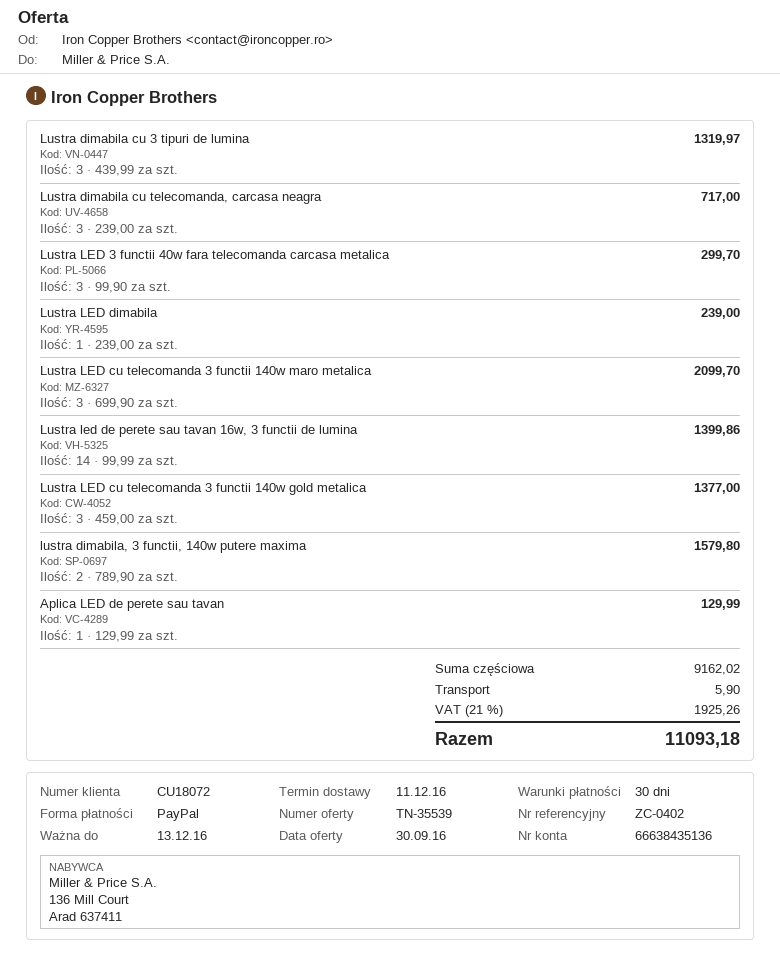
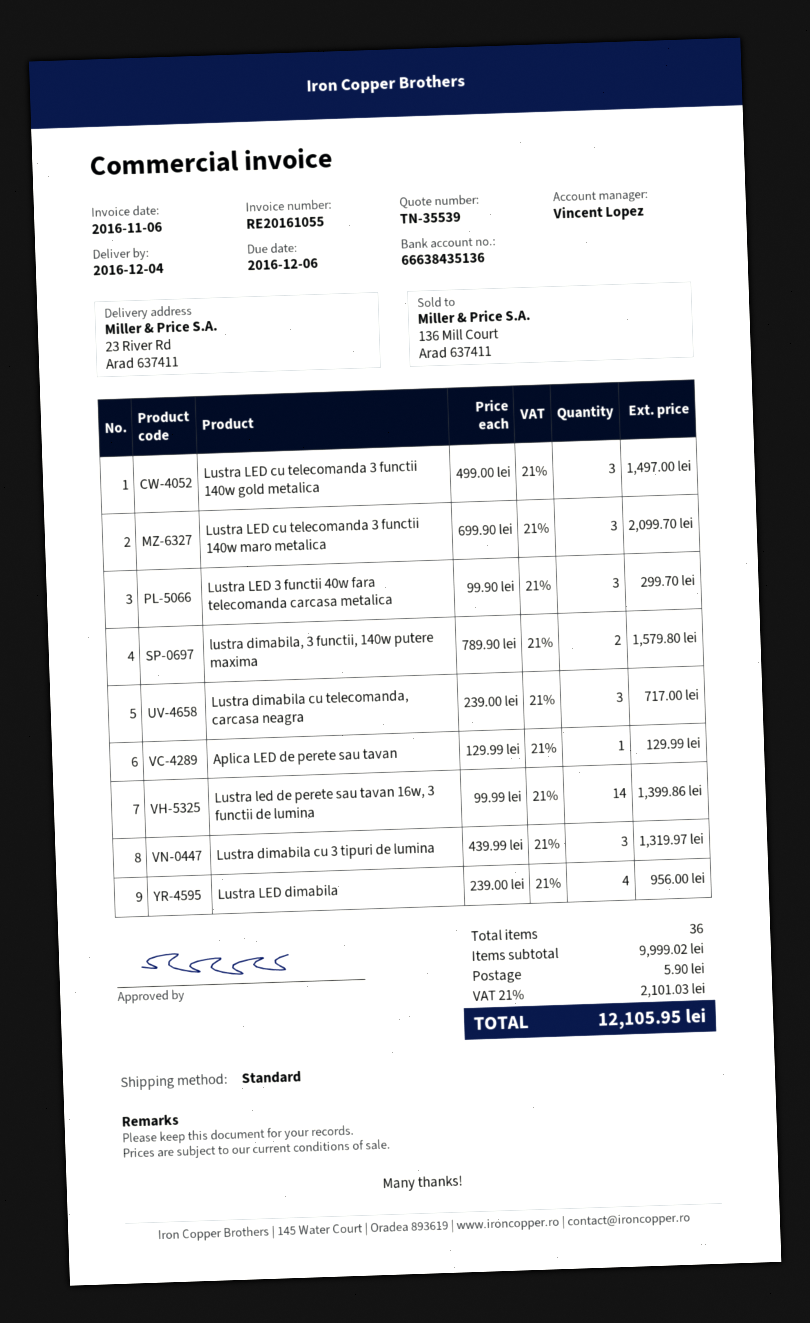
delivery date: 2016-12-11 -> 2016-12-04
Lustra LED dimabila: 1 x 239.00 = 239.00 -> 4 x 239.00 = 956.00
Lustra LED cu telecomanda 3 functii 140w gold metalica: 3 x 459.00 = 1377.00 -> 3 x 499.00 = 1497.00
subtotal: 9162.02 -> 9999.02
tax: 21% = 1925.26 -> 21% = 2101.03
total: 11093.18 -> 12105.95

